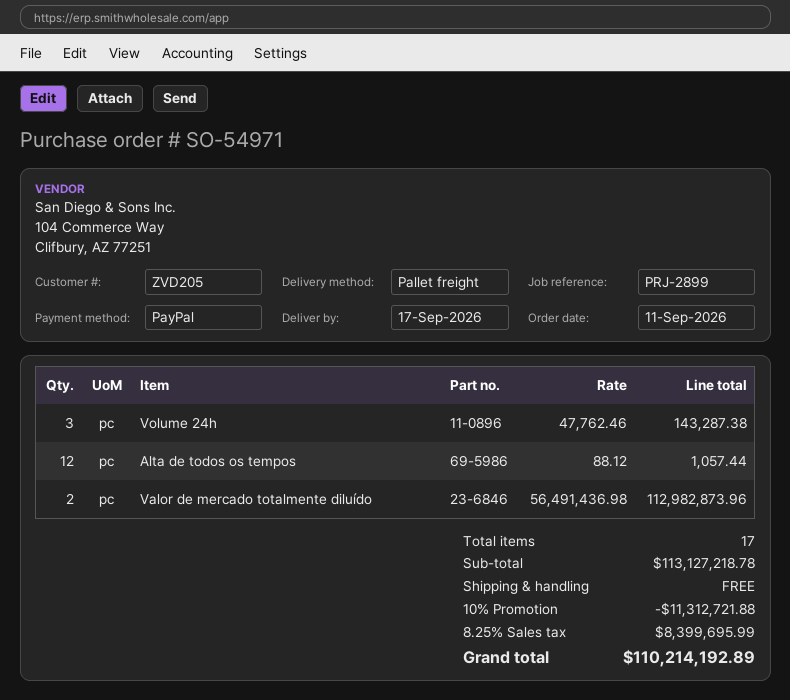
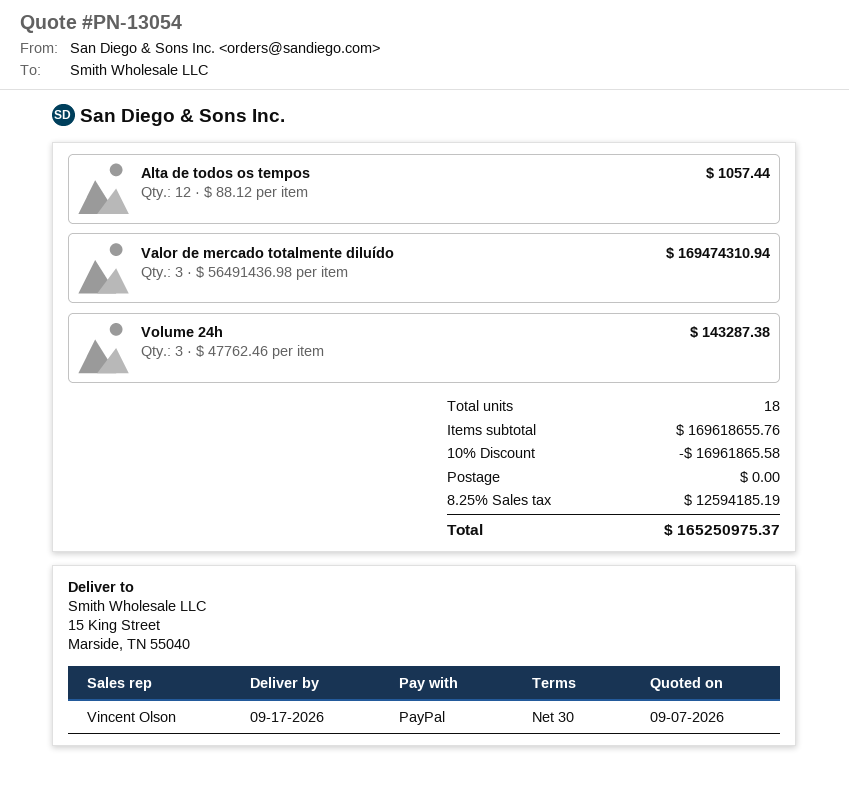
Valor de mercado totalmente diluído: 2 x 56491436.98 = 112982873.96 -> 3 x 56491436.98 = 169474310.94
total quantity: 17 -> 18
subtotal: 113127218.78 -> 169618655.76
discount: 10% = 11312721.88 -> 10% = 16961865.58
tax: 8.25% = 8399695.99 -> 8.25% = 12594185.19
total: 110214192.89 -> 165250975.37

